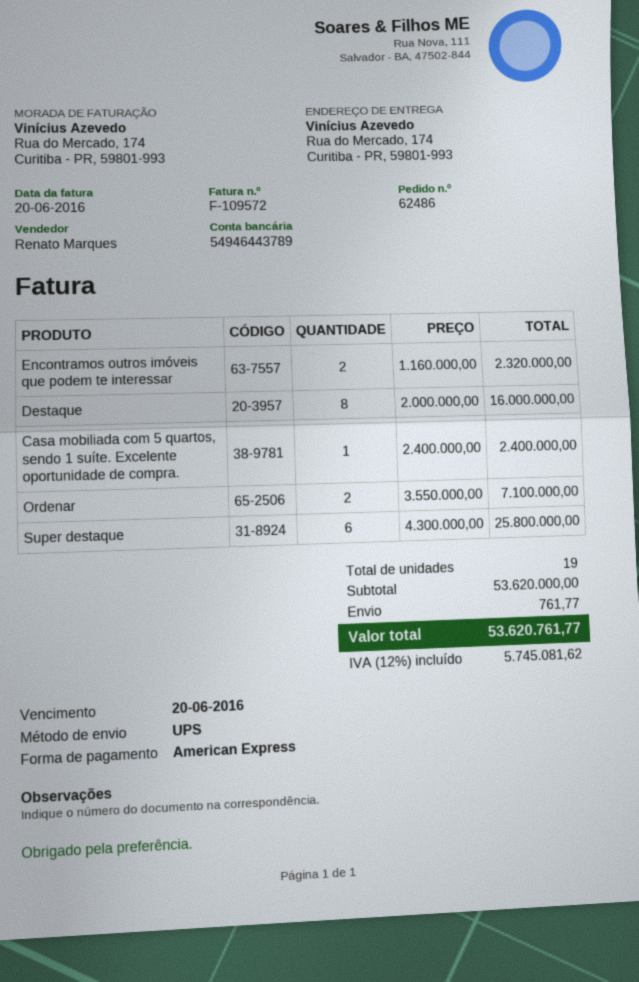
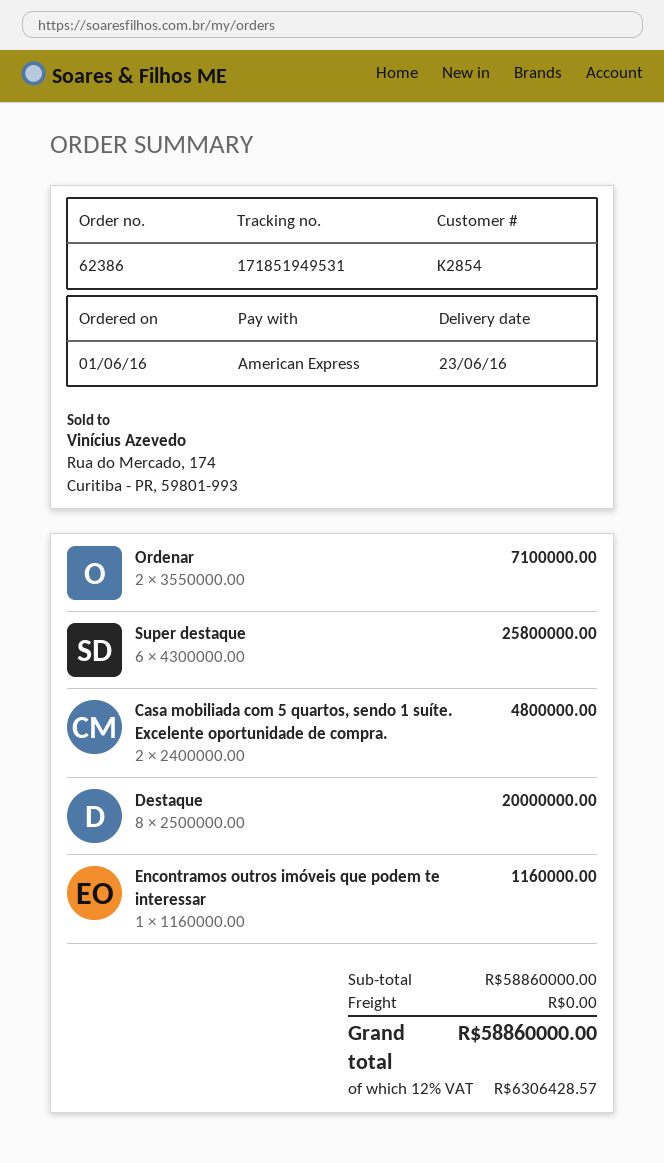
order number: 62486 -> 62386
Encontramos outros imóveis que podem te interessar: 2 x 1160000.00 = 2320000.00 -> 1 x 1160000.00 = 1160000.00
Destaque: 8 x 2000000.00 = 16000000.00 -> 8 x 2500000.00 = 20000000.00
Casa mobiliada com 5 quartos, sendo 1 suíte. Excelente oportunidade de compra.: 1 x 2400000.00 = 2400000.00 -> 2 x 2400000.00 = 4800000.00
subtotal: 53620000.00 -> 58860000.00
shipping: 761.77 -> 0.00
tax: 12% = 5745081.62 -> 12% = 6306428.57
total: 53620761.77 -> 58860000.00

